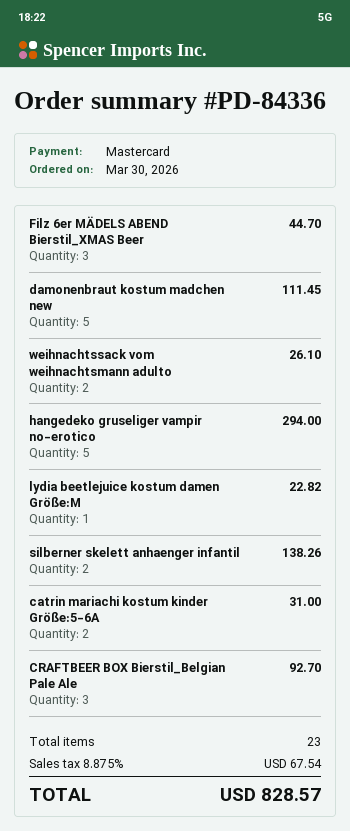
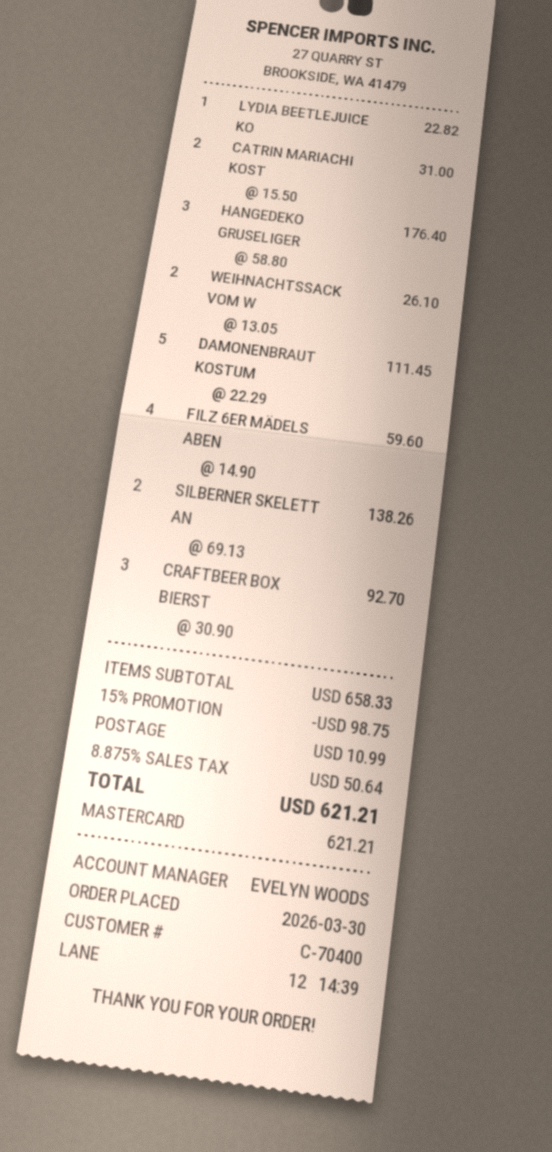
Filz 6er MÄDELS ABEND Bierstil_XMAS Beer: 3 for 44.70 -> 4 for 59.60
hangedeko gruseliger vampir no-erotico: 5 for 294.00 -> 3 for 176.40
discount: none -> 15% = 98.75
shipping: none -> 10.99
tax: 8.875% = 67.54 -> 8.875% = 50.64
total: 828.57 -> 621.21

